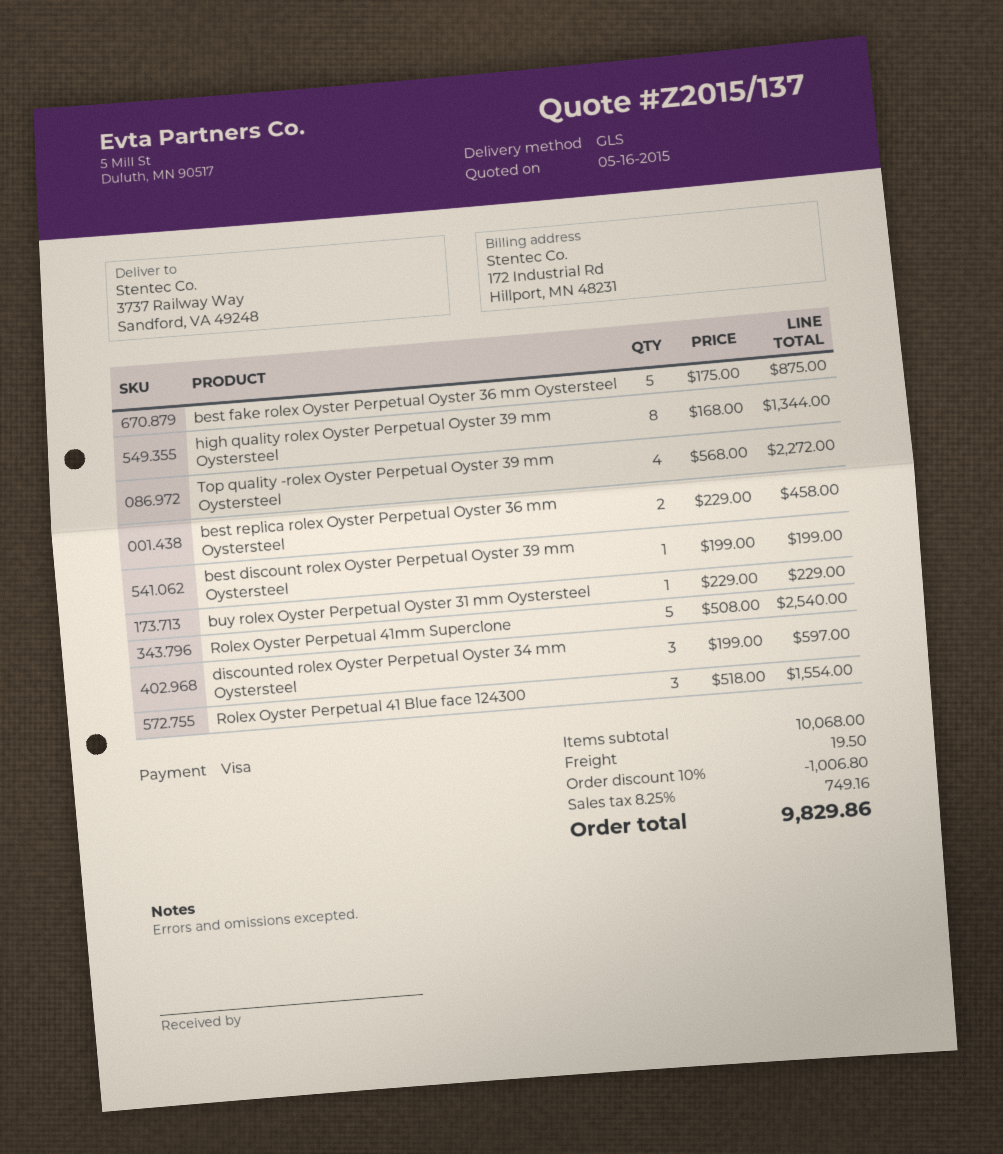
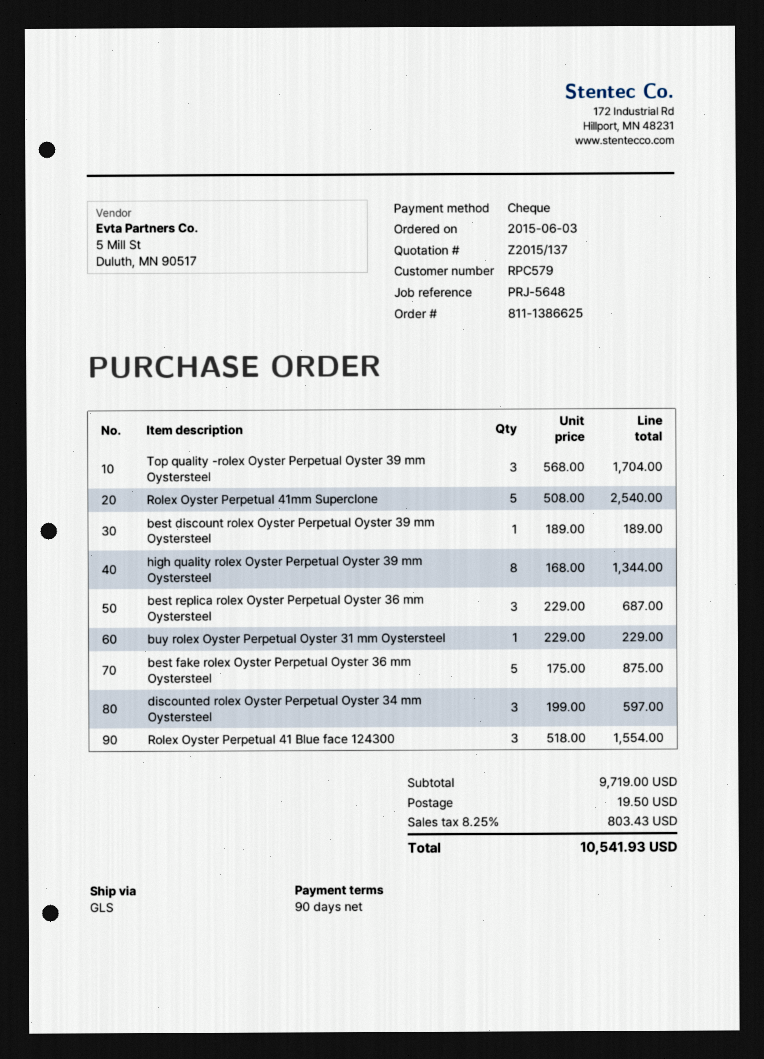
payment method: Visa -> cheque
Top quality -rolex Oyster Perpetual Oyster 39 mm Oystersteel: 4 x 568.00 = 2272.00 -> 3 x 568.00 = 1704.00
best replica rolex Oyster Perpetual Oyster 36 mm Oystersteel: 2 x 229.00 = 458.00 -> 3 x 229.00 = 687.00
best discount rolex Oyster Perpetual Oyster 39 mm Oystersteel: 1 x 199.00 = 199.00 -> 1 x 189.00 = 189.00
subtotal: 10068.00 -> 9719.00
discount: 10% = 1006.80 -> none
tax: 8.25% = 749.16 -> 8.25% = 803.43
total: 9829.86 -> 10541.93

